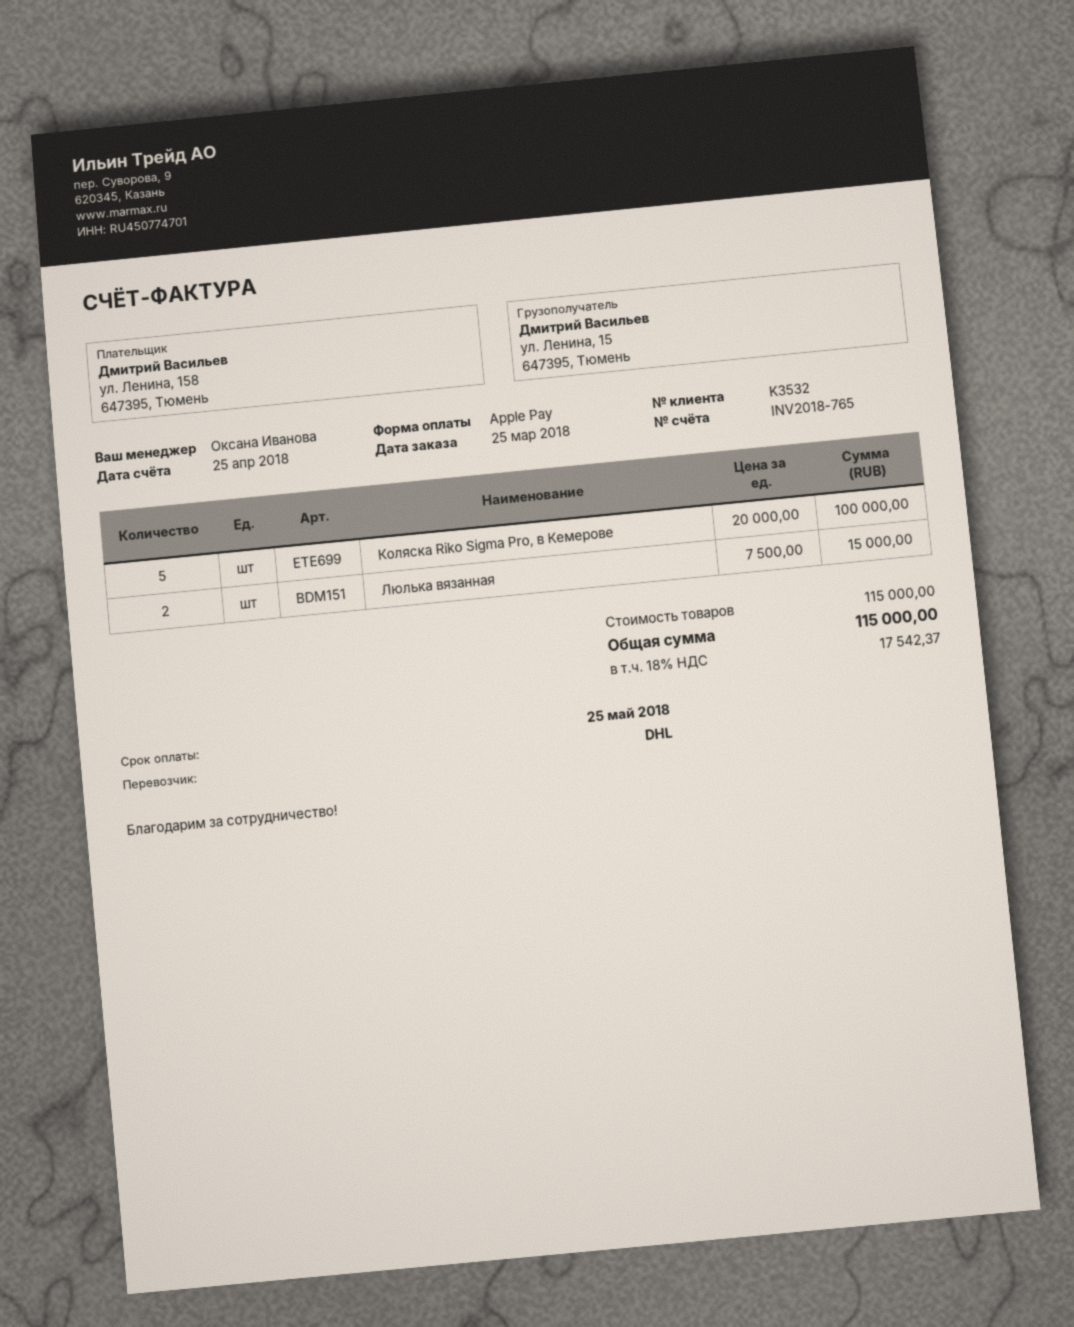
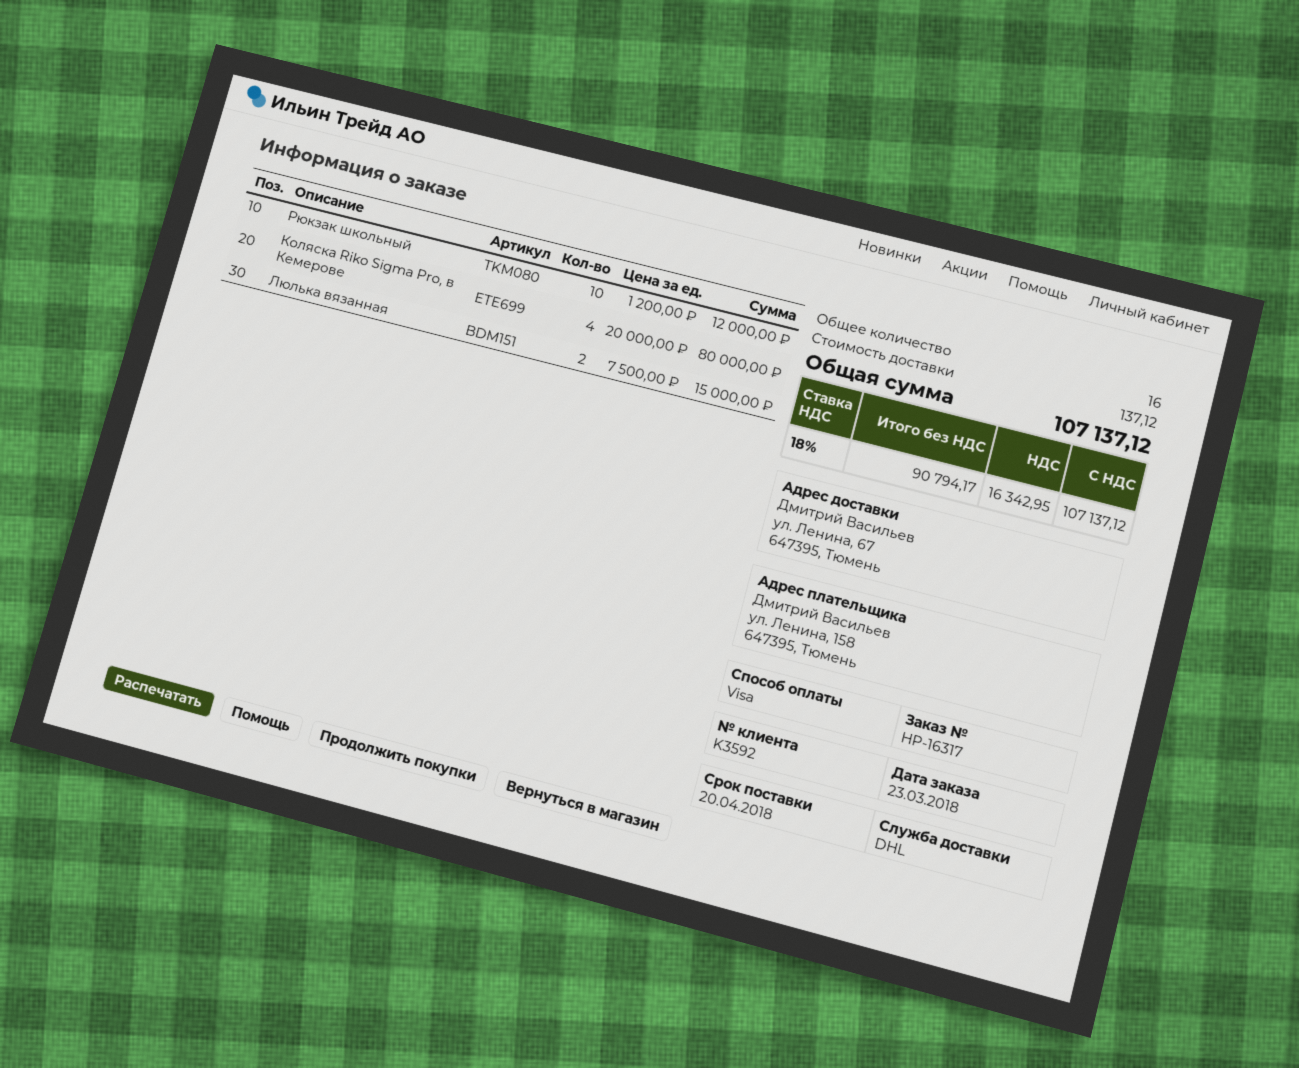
order date: 2018-03-25 -> 2018-03-23
customer number: K3532 -> K3592
payment method: Apple Pay -> Visa
ship to: ул. Ленина, 15, 647395, Тюмень -> ул. Ленина, 67, 647395, Тюмень
Коляска Riko Sigma Pro, в Кемерове: 5 x 20000.00 = 100000.00 -> 4 x 20000.00 = 80000.00
Рюкзак школьный: none -> 10 x 1200.00 = 12000.00
shipping: none -> 137.12
tax: 18% = 17542.37 -> 18% = 16342.95
total: 115000.00 -> 107137.12

